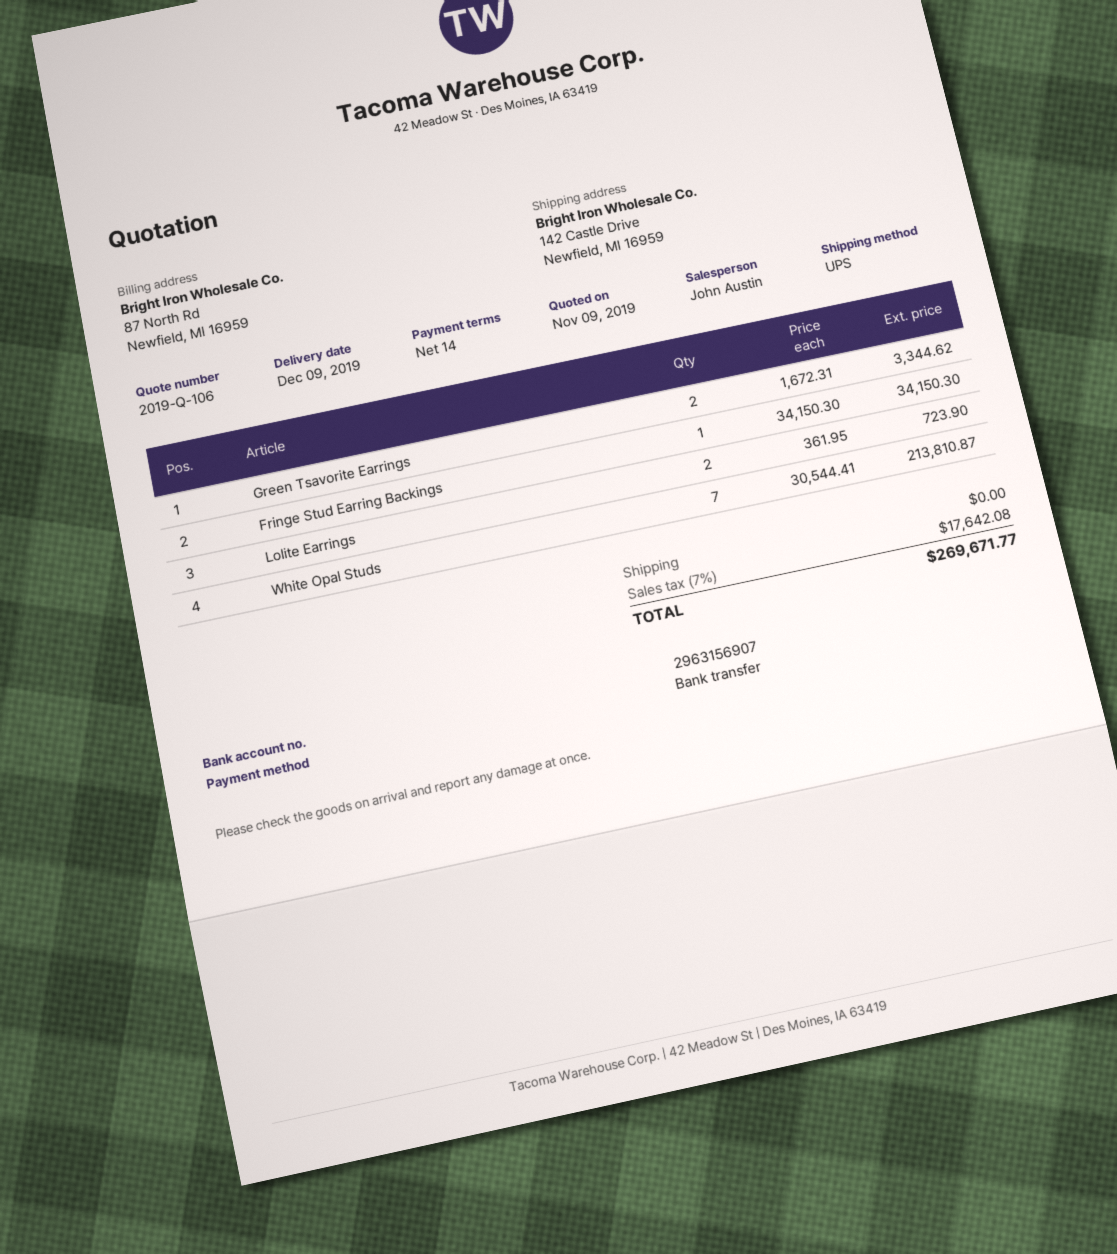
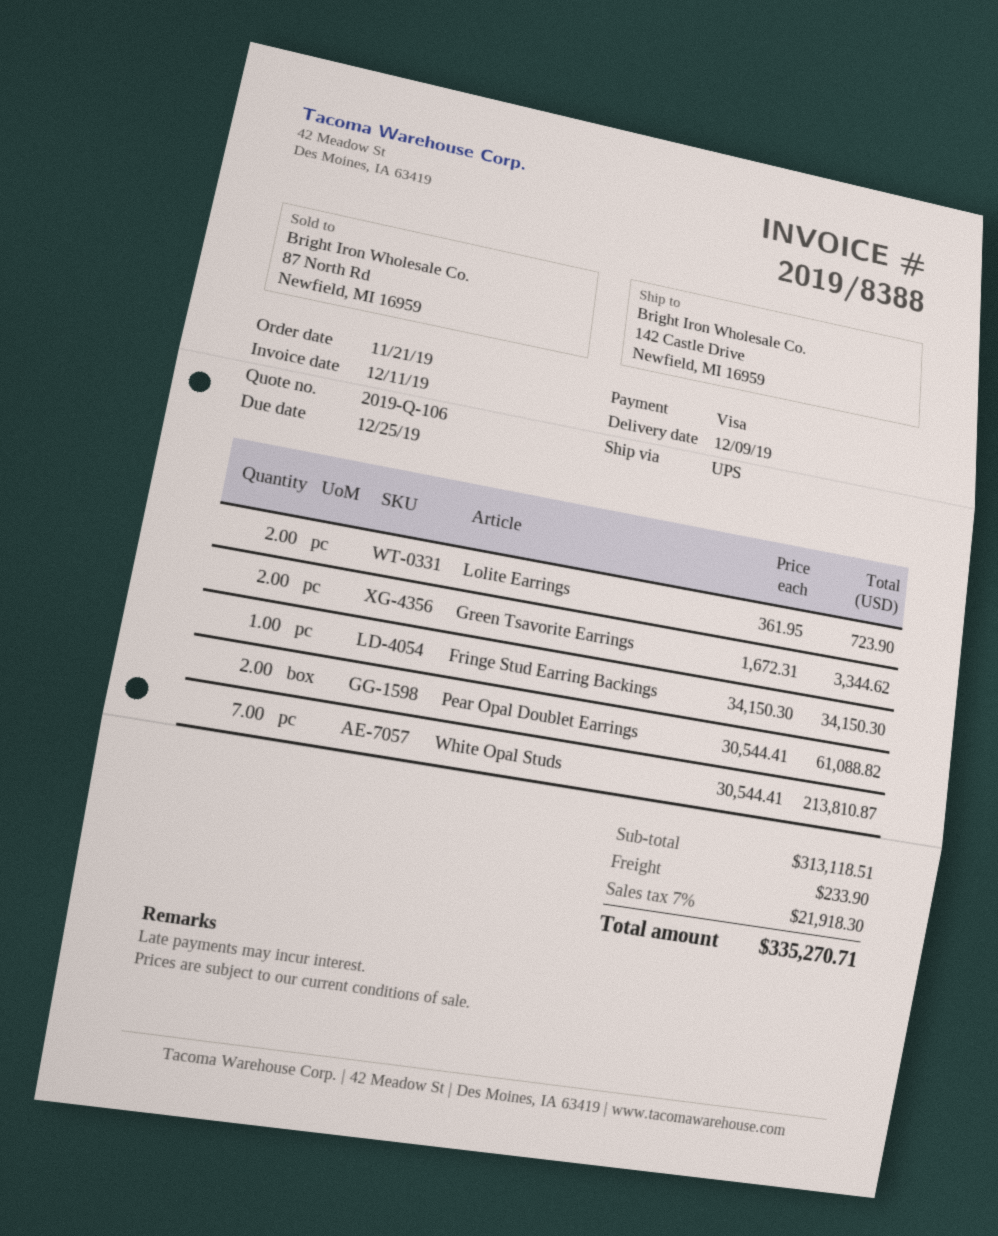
payment method: bank transfer -> Visa
Pear Opal Doublet Earrings: none -> 2 x 30544.41 = 61088.82
shipping: 0.00 -> 233.90
tax: 7% = 17642.08 -> 7% = 21918.30
total: 269671.77 -> 335270.71

